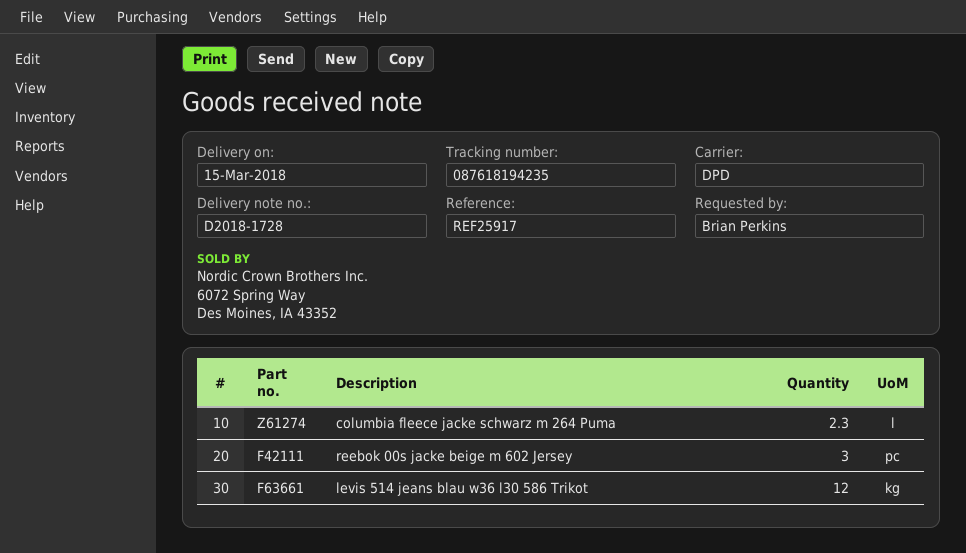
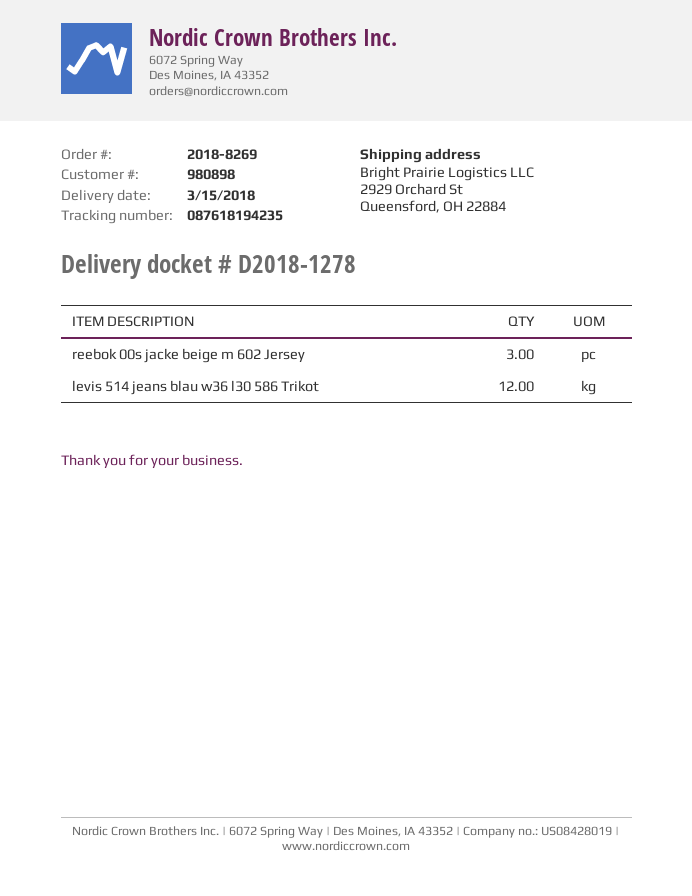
delivery note number: D2018-1728 -> D2018-1278
columbia fleece jacke schwarz m 264 Puma: 2.3 -> none

